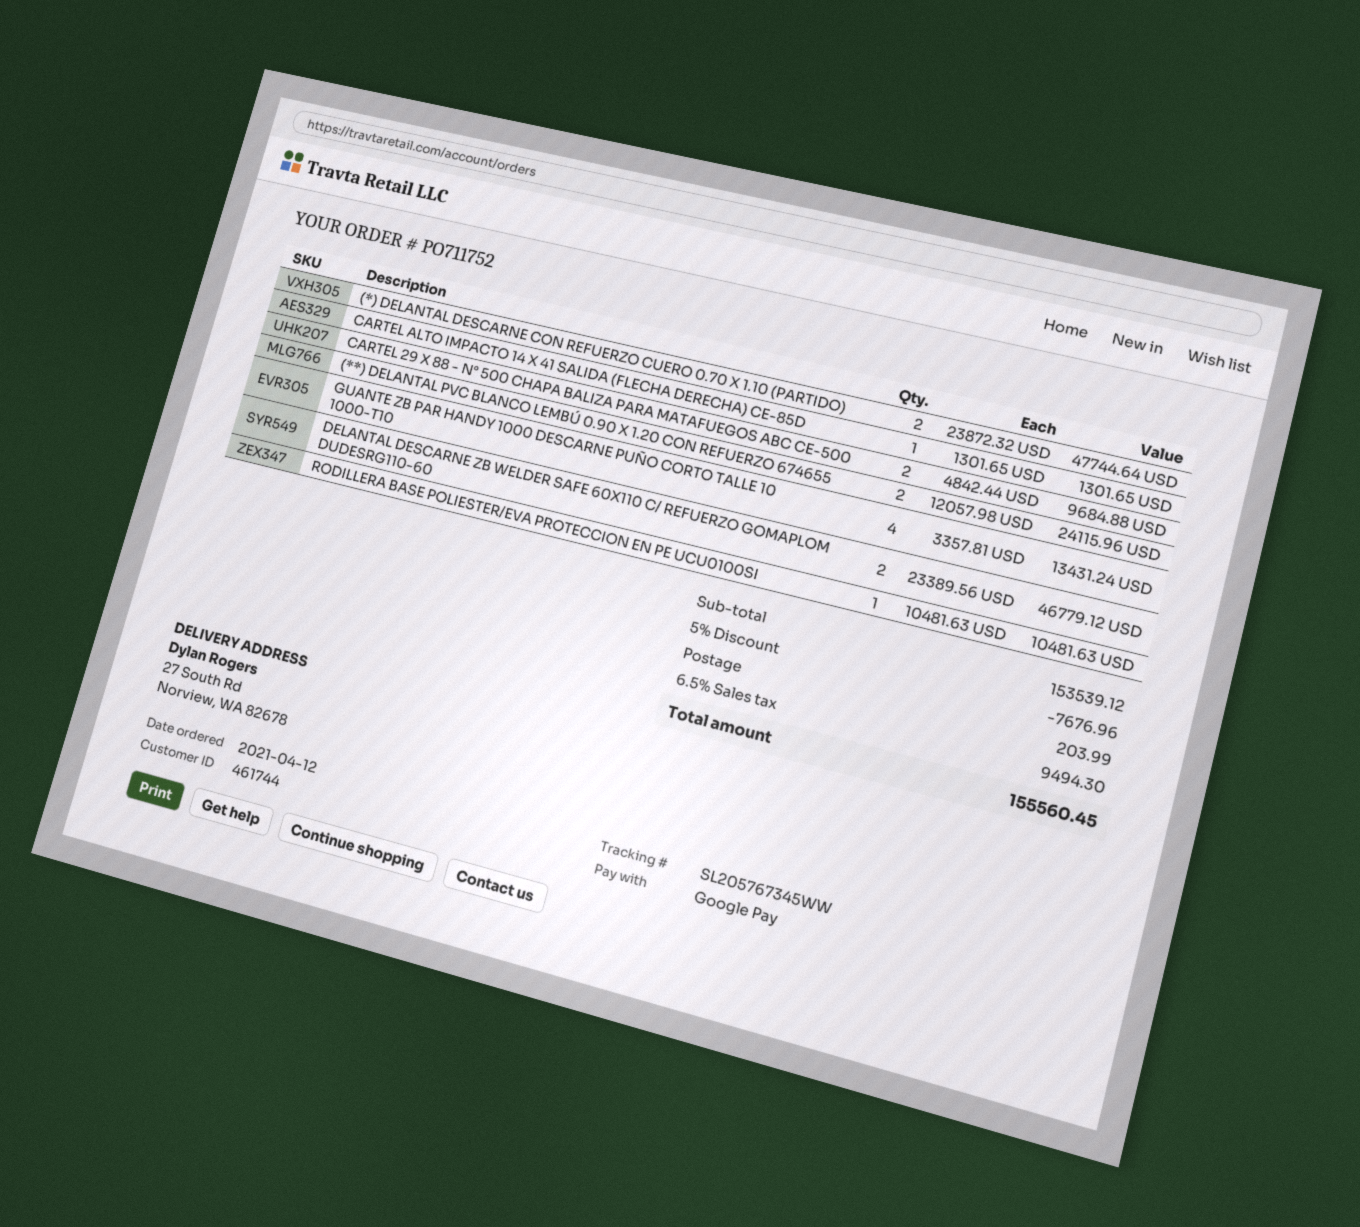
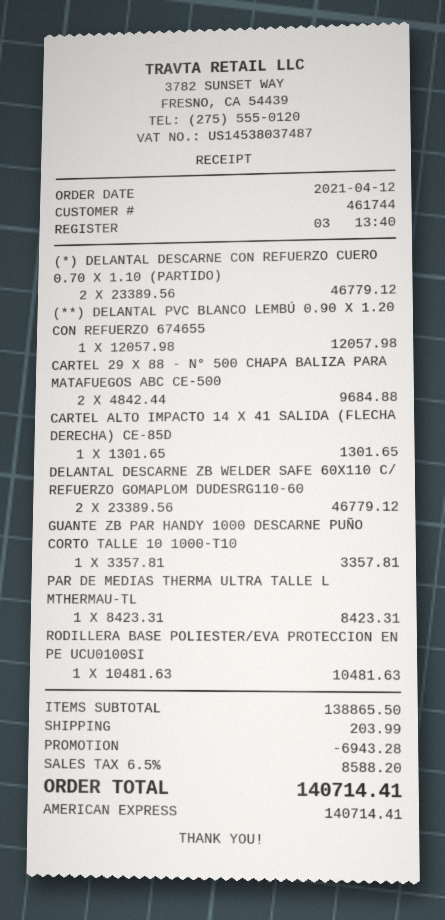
payment method: Google Pay -> American Express
(*) DELANTAL DESCARNE CON REFUERZO CUERO 0.70 X 1.10 (PARTIDO): 2 x 23872.32 = 47744.64 -> 2 x 23389.56 = 46779.12
(**) DELANTAL PVC BLANCO LEMBÚ 0.90 X 1.20 CON REFUERZO 674655: 2 x 12057.98 = 24115.96 -> 1 x 12057.98 = 12057.98
GUANTE ZB PAR HANDY 1000 DESCARNE PUÑO CORTO TALLE 10 1000-T10: 4 x 3357.81 = 13431.24 -> 1 x 3357.81 = 3357.81
PAR DE MEDIAS THERMA ULTRA TALLE L MTHERMAU-TL: none -> 1 x 8423.31 = 8423.31
subtotal: 153539.12 -> 138865.50
discount: 7676.96 -> 6943.28
tax: 6.5% = 9494.30 -> 6.5% = 8588.20
total: 155560.45 -> 140714.41

